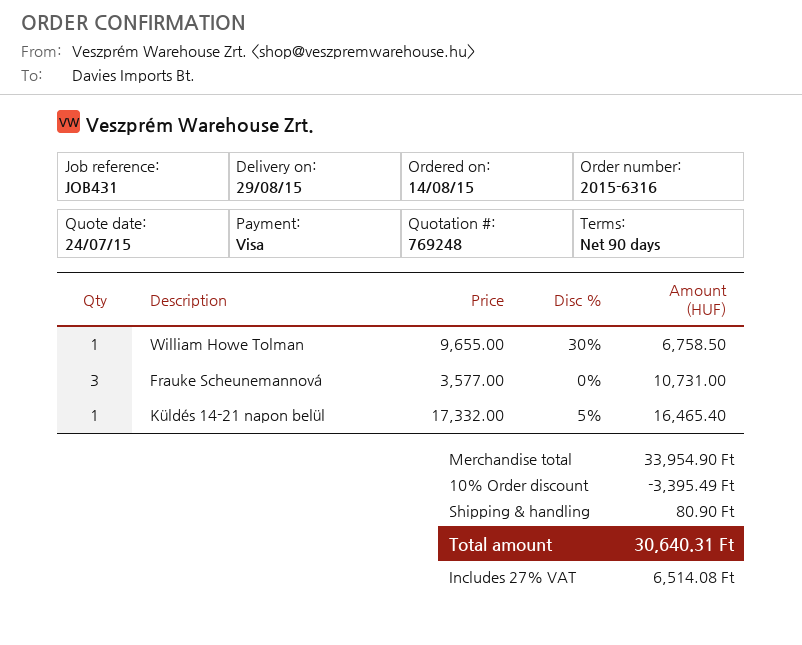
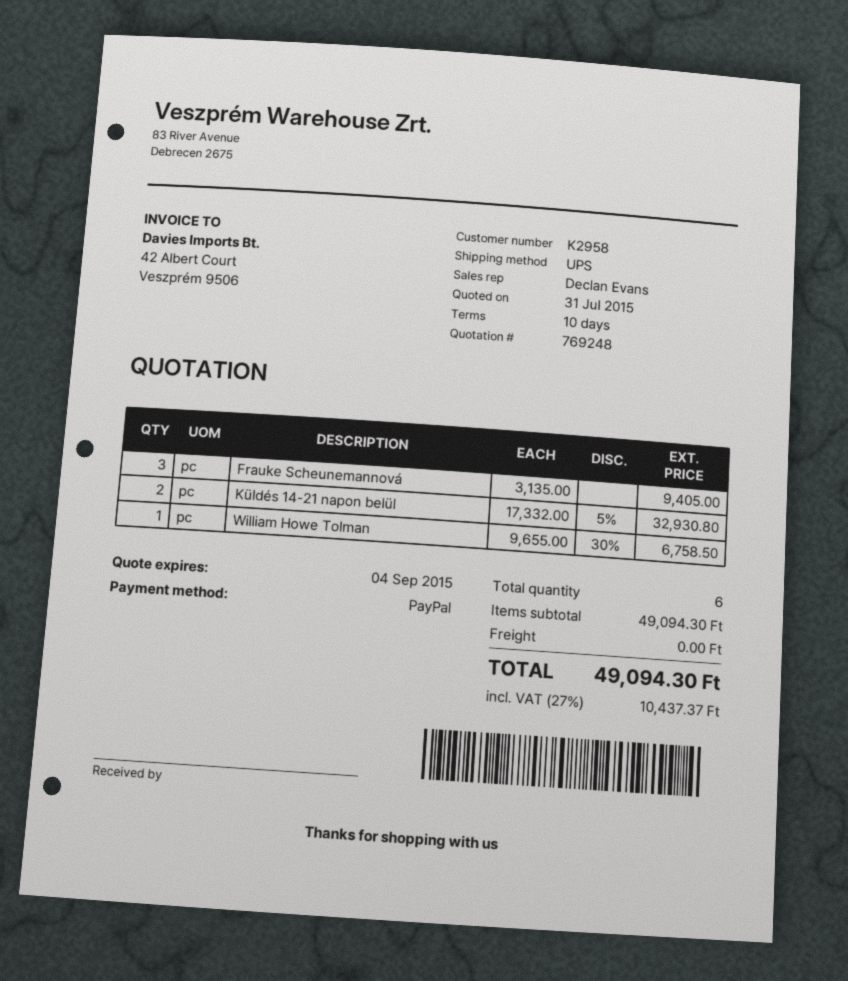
quote date: 2015-07-24 -> 2015-07-31
payment terms: 90 days -> 10 days
payment method: Visa -> PayPal
Frauke Scheunemannová: 3 x 3577.00 = 10731.00 -> 3 x 3135.00 = 9405.00
Küldés 14-21 napon belül: 1 x 17332.00 - 5% = 16465.40 -> 2 x 17332.00 - 5% = 32930.80
subtotal: 33954.90 -> 49094.30
discount: 10% = 3395.49 -> none
shipping: 80.90 -> 0.00
tax: 27% = 6514.08 -> 27% = 10437.37
total: 30640.31 -> 49094.30

